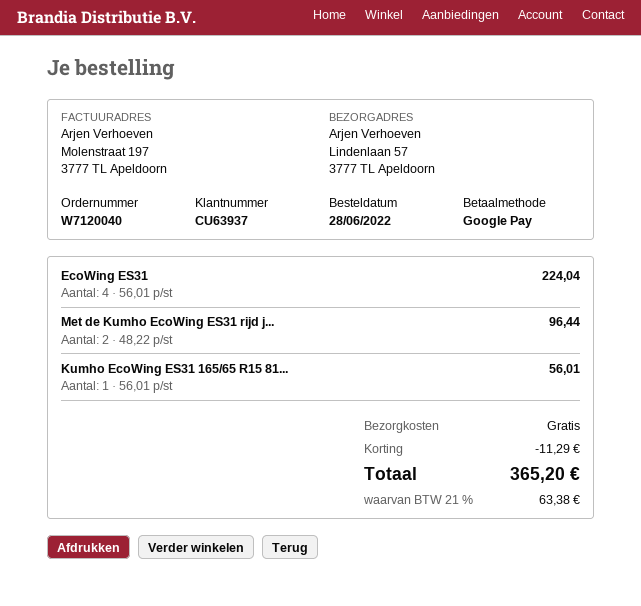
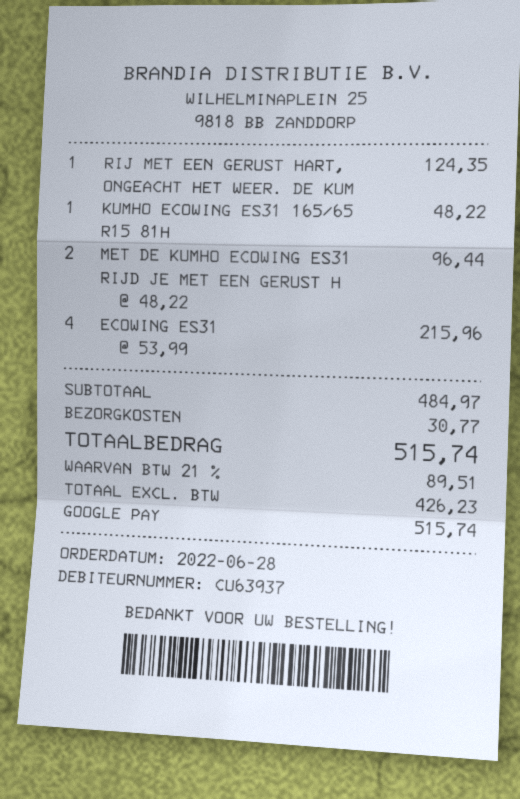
EcoWing ES31: 4 x 56.01 = 224.04 -> 4 x 53.99 = 215.96
Kumho EcoWing ES31 165/65 R15 81...: 1 x 56.01 = 56.01 -> 1 x 48.22 = 48.22
RIJ MET EEN GERUST HART, ONGEACHT HET WEER. DE KUM: none -> 1 x 124.35 = 124.35
discount: 11.29 -> none
shipping: 0.00 -> 30.77
tax: 21% = 63.38 -> 21% = 89.51
total: 365.20 -> 515.74

